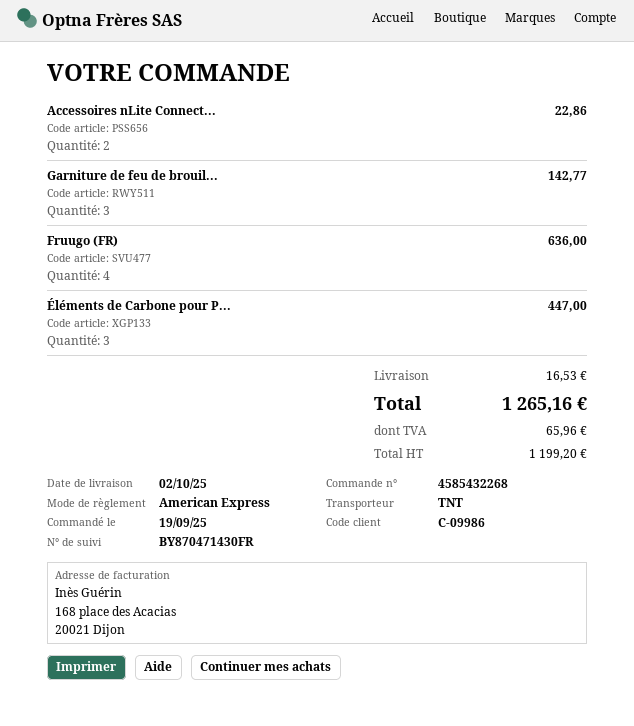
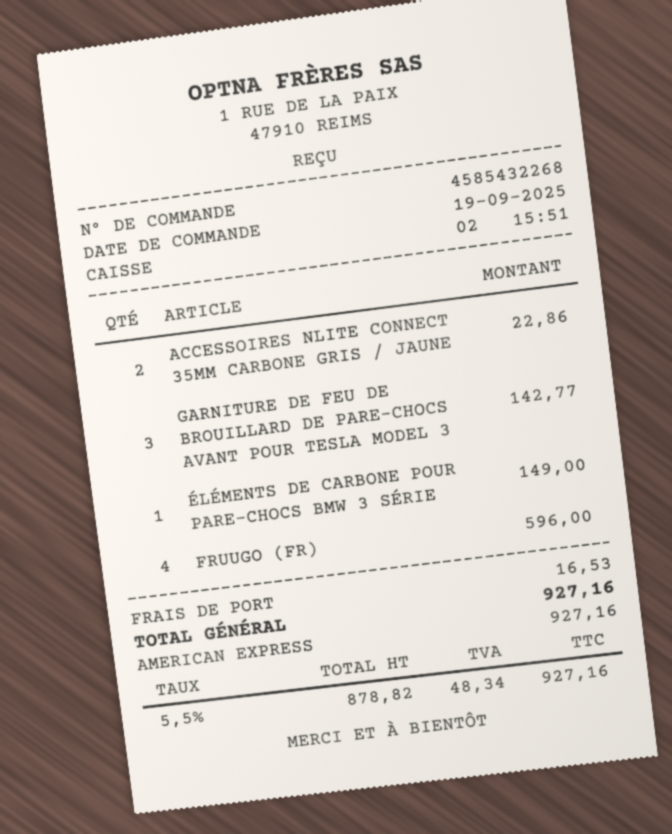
Fruugo (FR): 4 for 636.00 -> 4 for 596.00
Éléments de Carbone pour P...: 3 for 447.00 -> 1 for 149.00
net: 1199.20 -> 878.82
tax: 65.96 -> 48.34
total: 1265.16 -> 927.16

